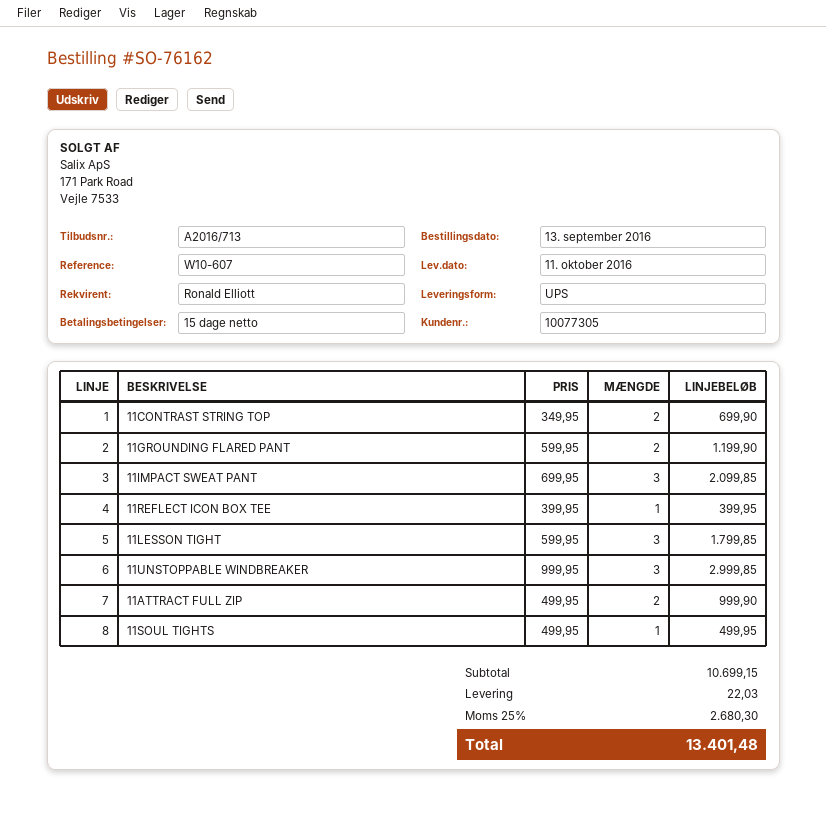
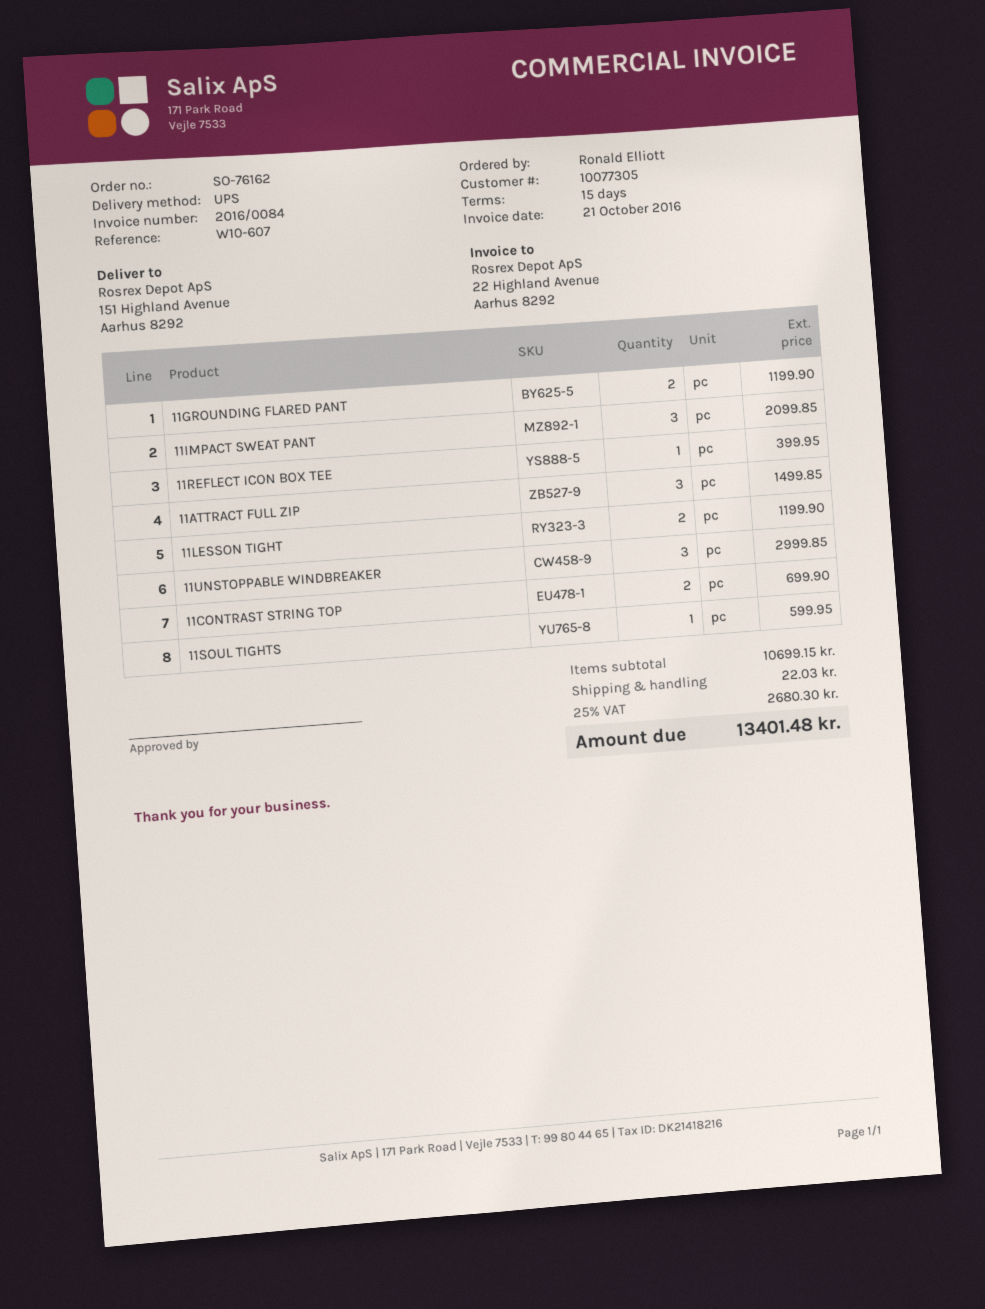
11LESSON TIGHT: 3 for 1799.85 -> 2 for 1199.90
11ATTRACT FULL ZIP: 2 for 999.90 -> 3 for 1499.85
11SOUL TIGHTS: 1 for 499.95 -> 1 for 599.95

